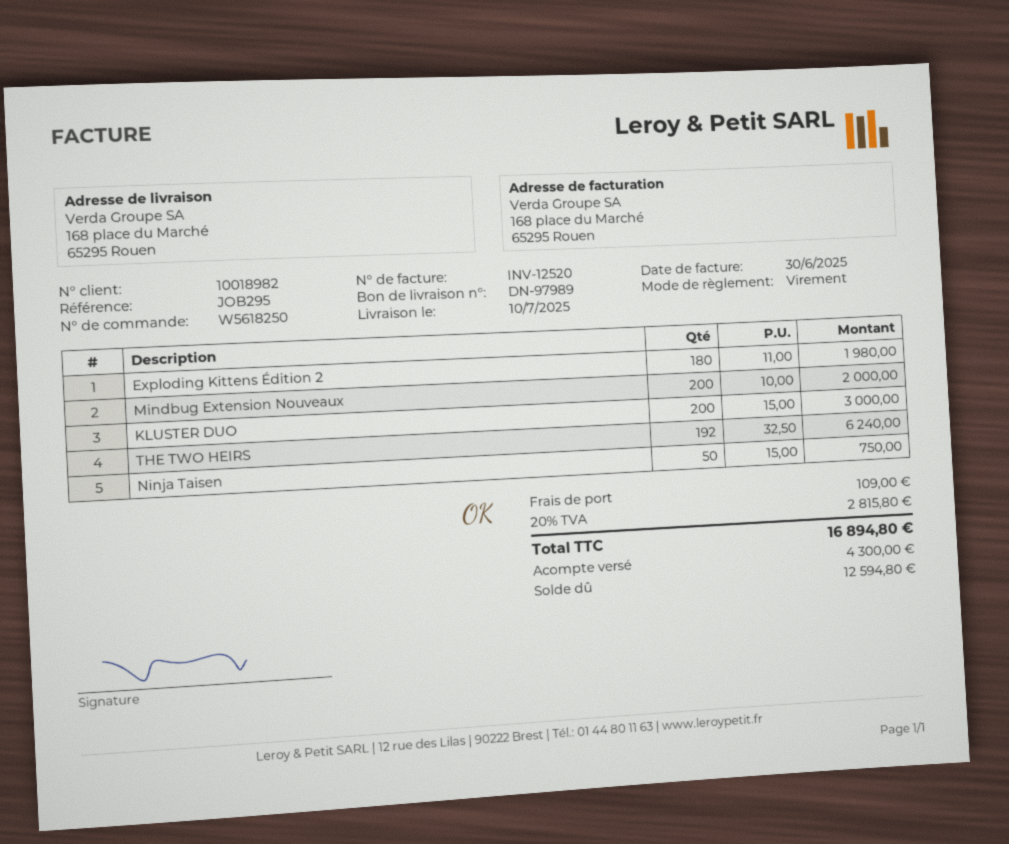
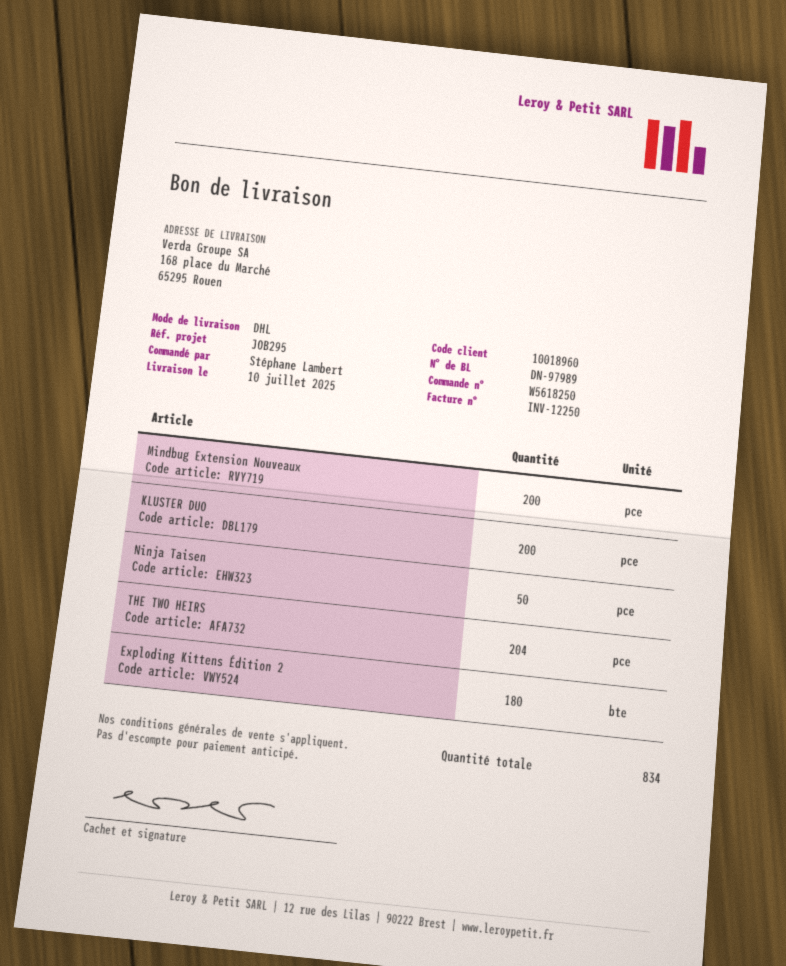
invoice number: INV-12520 -> INV-12250
customer number: 10018982 -> 10018960
THE TWO HEIRS: 192 -> 204

